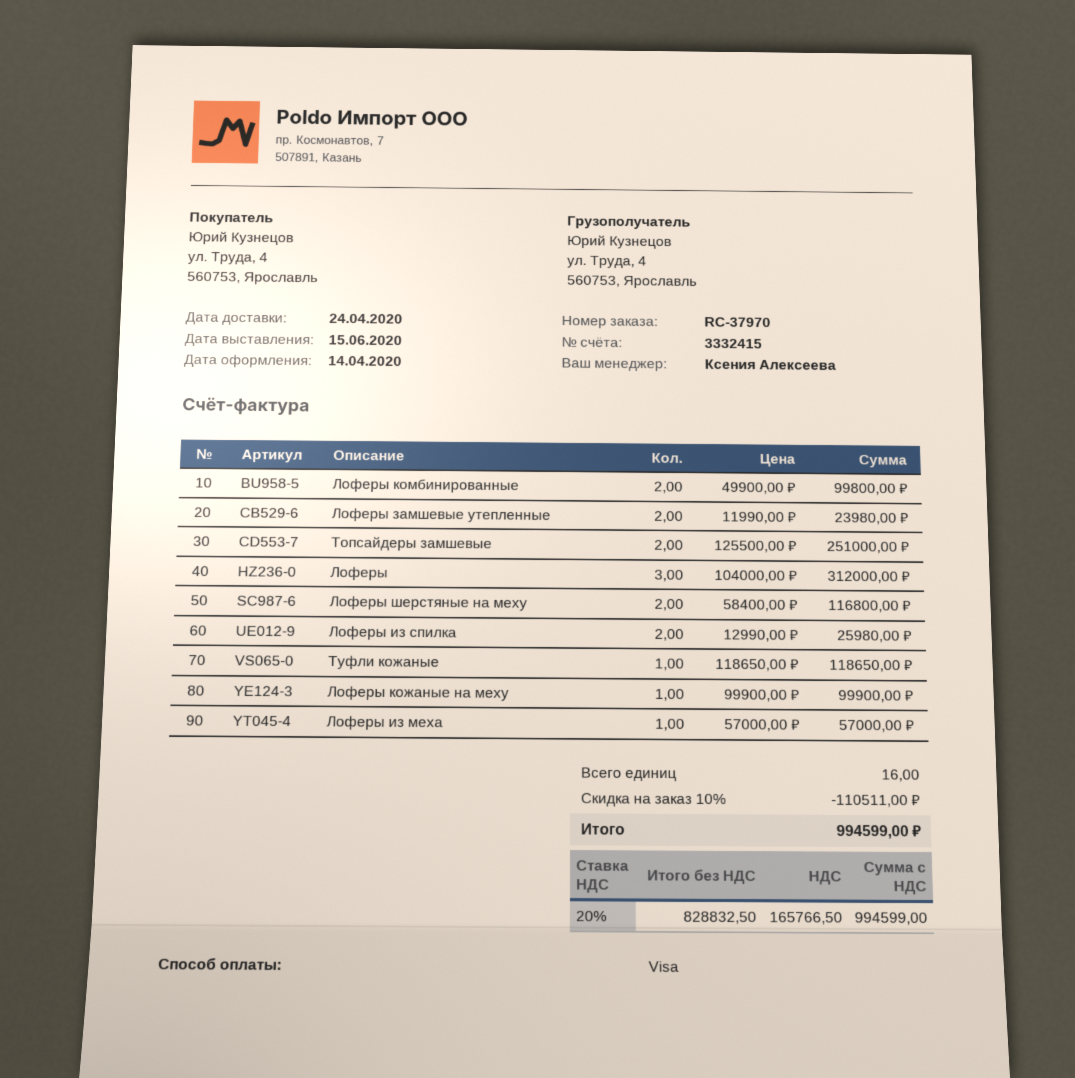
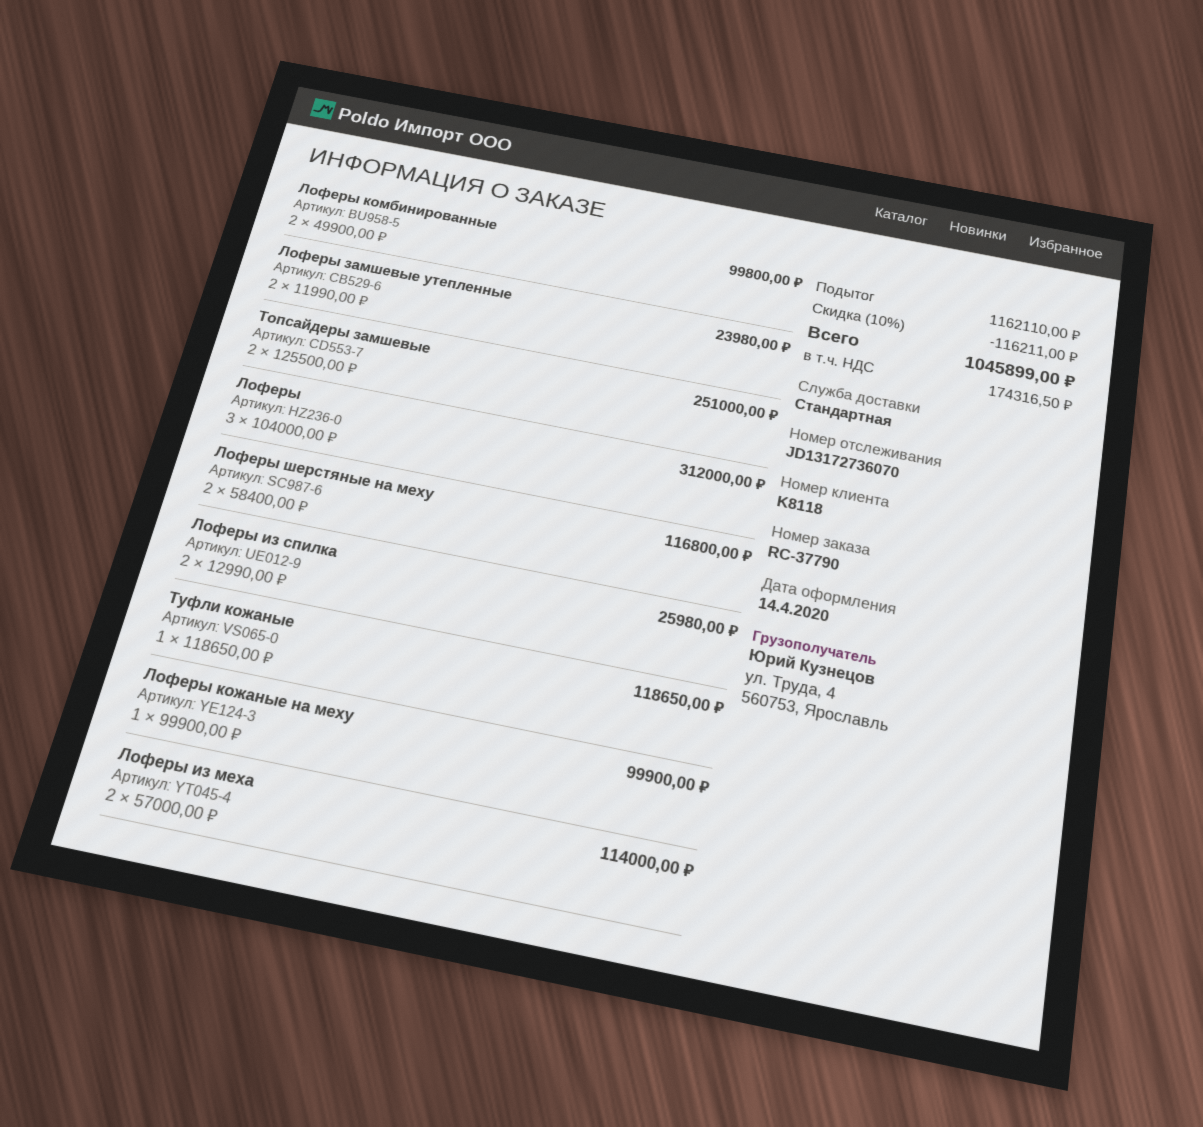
order number: RC-37970 -> RC-37790
Лоферы из меха: 1 x 57000.00 = 57000.00 -> 2 x 57000.00 = 114000.00
discount: 10% = 110511.00 -> 10% = 116211.00
tax: 165766.50 -> 174316.50
total: 994599.00 -> 1045899.00

